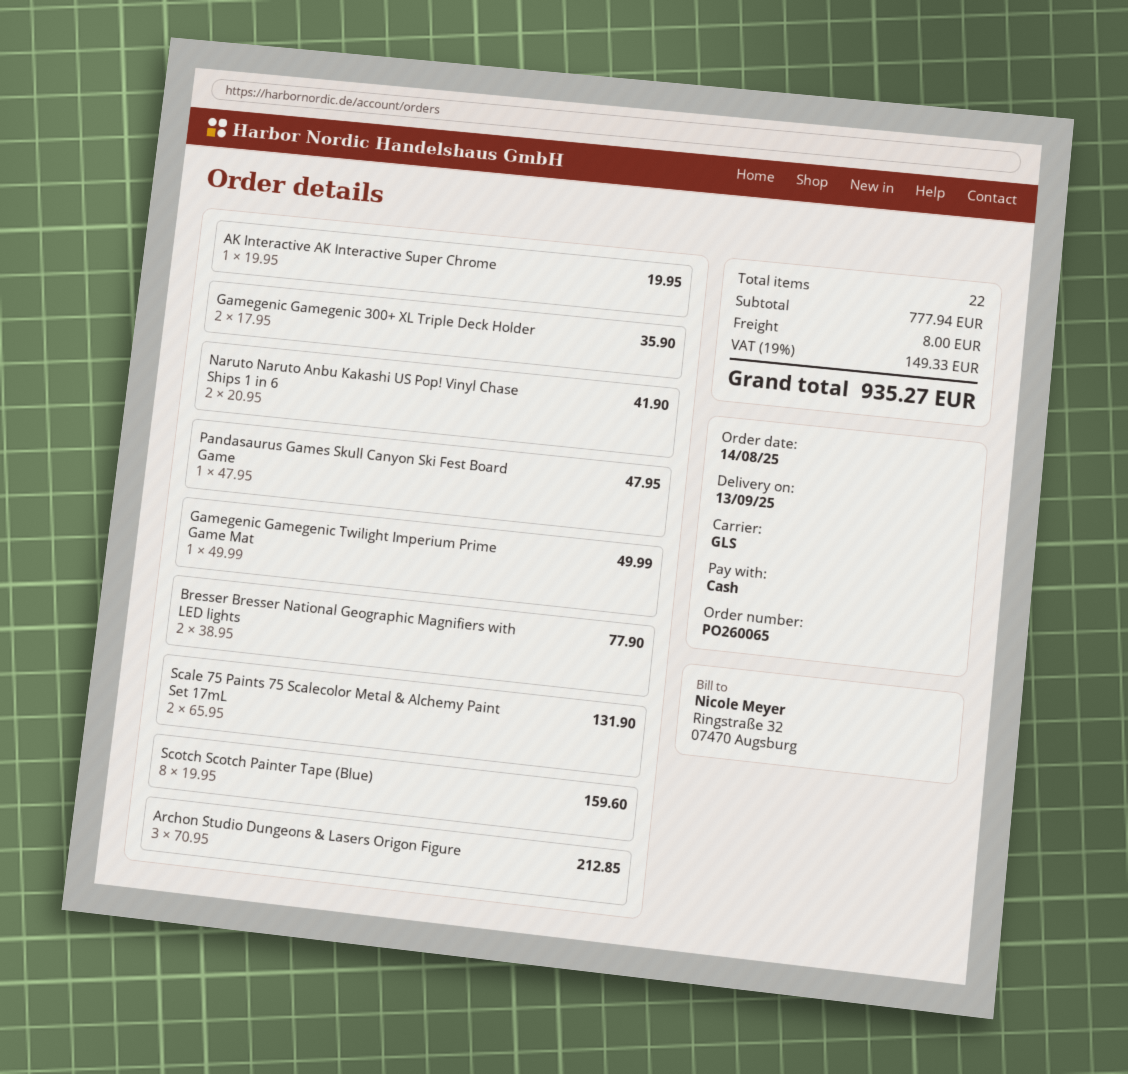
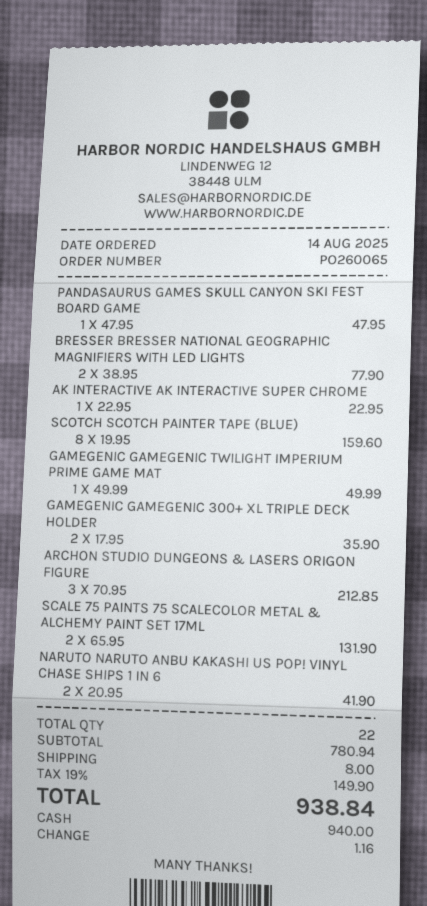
AK Interactive AK Interactive Super Chrome: 1 x 19.95 = 19.95 -> 1 x 22.95 = 22.95
subtotal: 777.94 -> 780.94
tax: 19% = 149.33 -> 19% = 149.90
total: 935.27 -> 938.84

